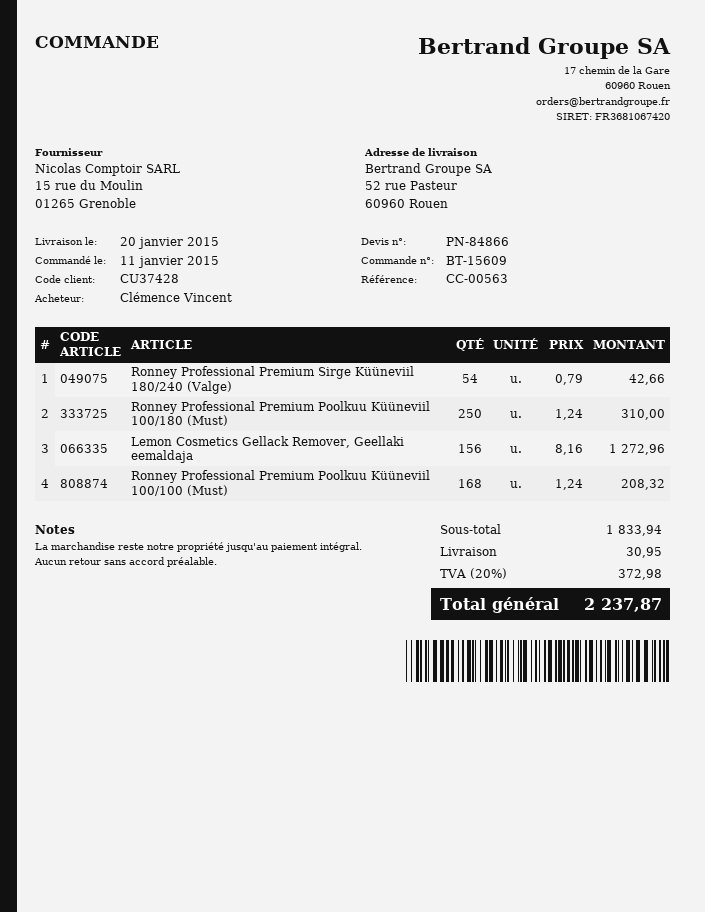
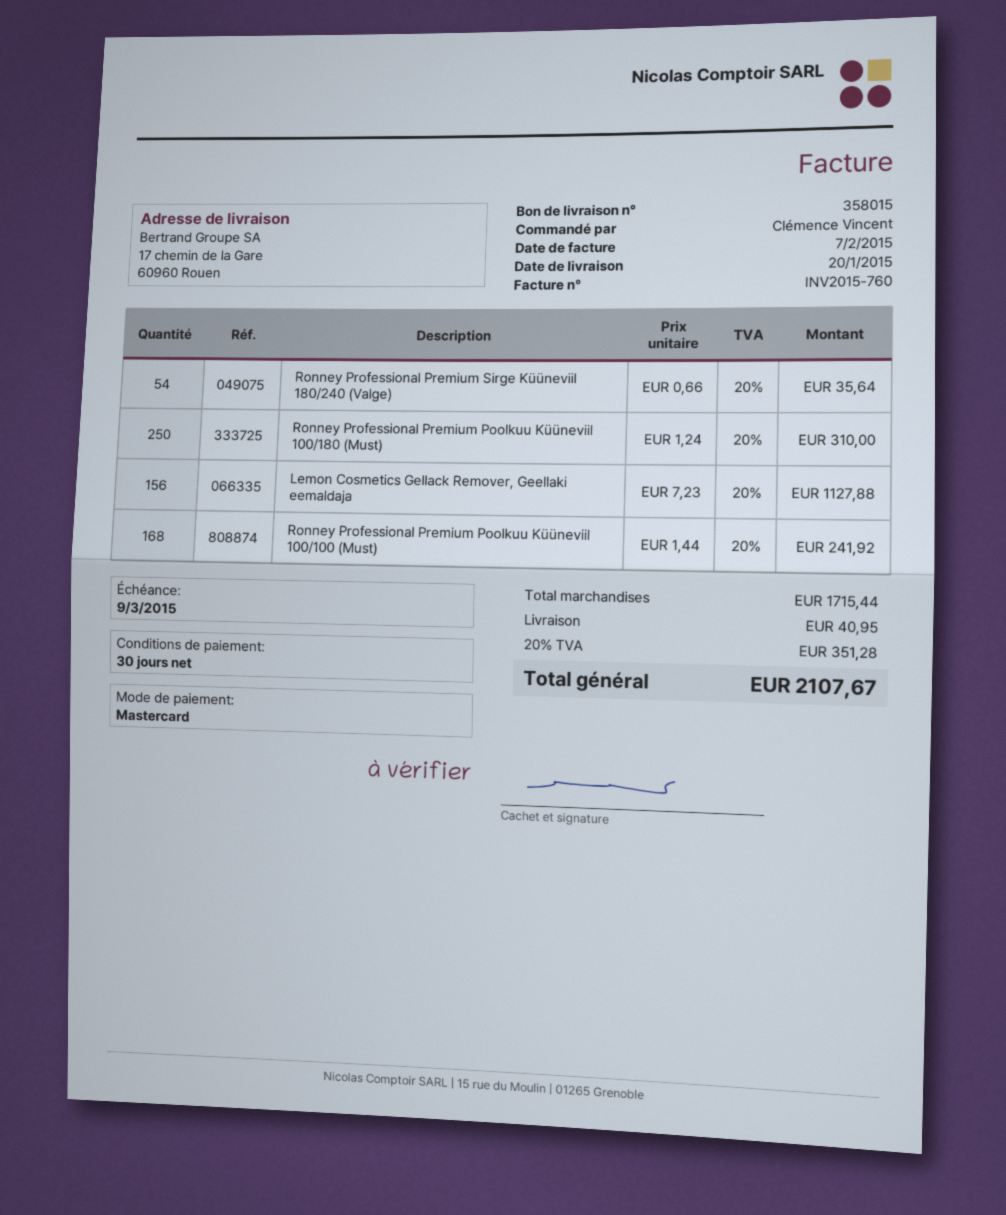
ship to: 52 rue Pasteur, 60960 Rouen -> 17 chemin de la Gare, 60960 Rouen
Ronney Professional Premium Sirge Küüneviil 180/240 (Valge): 54 x 0.79 = 42.66 -> 54 x 0.66 = 35.64
Lemon Cosmetics Gellack Remover, Geellaki eemaldaja: 156 x 8.16 = 1272.96 -> 156 x 7.23 = 1127.88
Ronney Professional Premium Poolkuu Küüneviil 100/100 (Must): 168 x 1.24 = 208.32 -> 168 x 1.44 = 241.92
subtotal: 1833.94 -> 1715.44
shipping: 30.95 -> 40.95
tax: 20% = 372.98 -> 20% = 351.28
total: 2237.87 -> 2107.67

